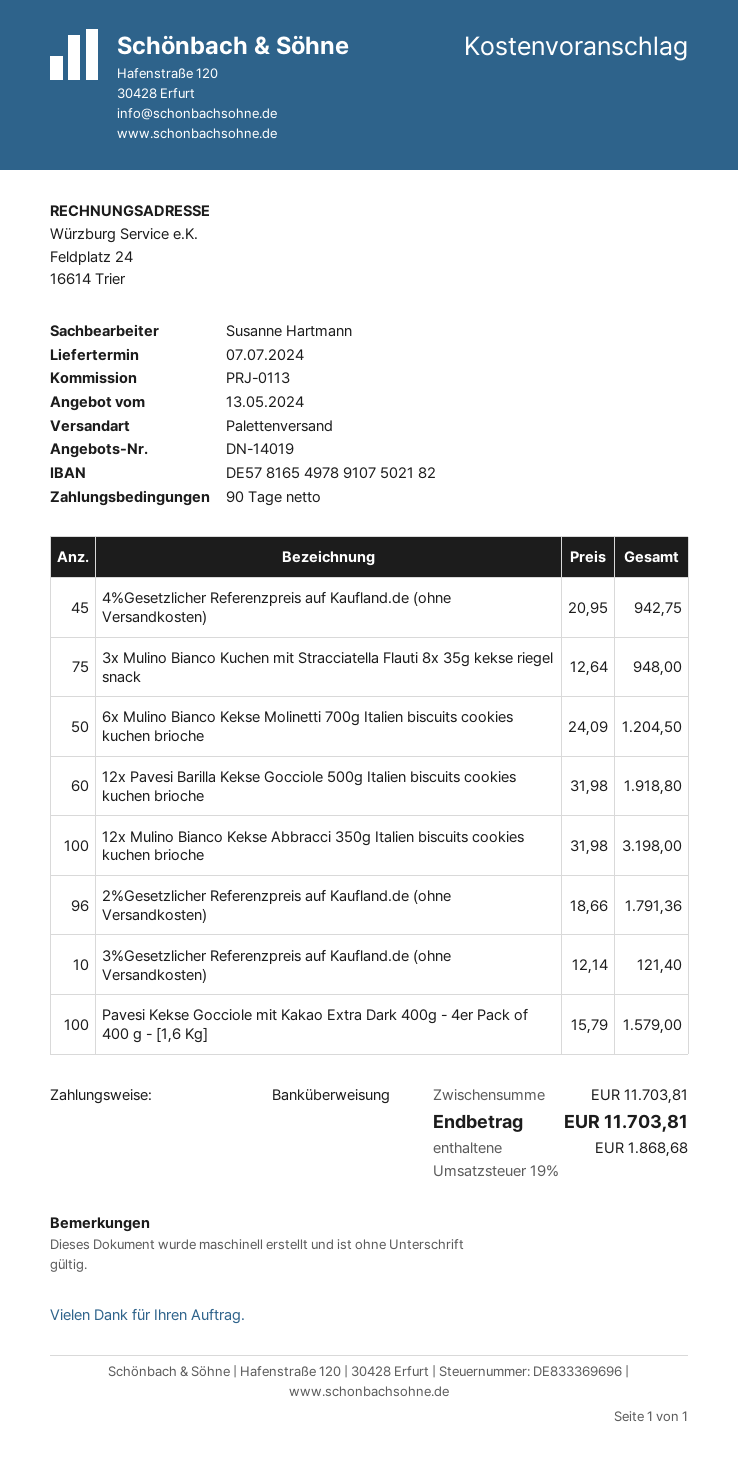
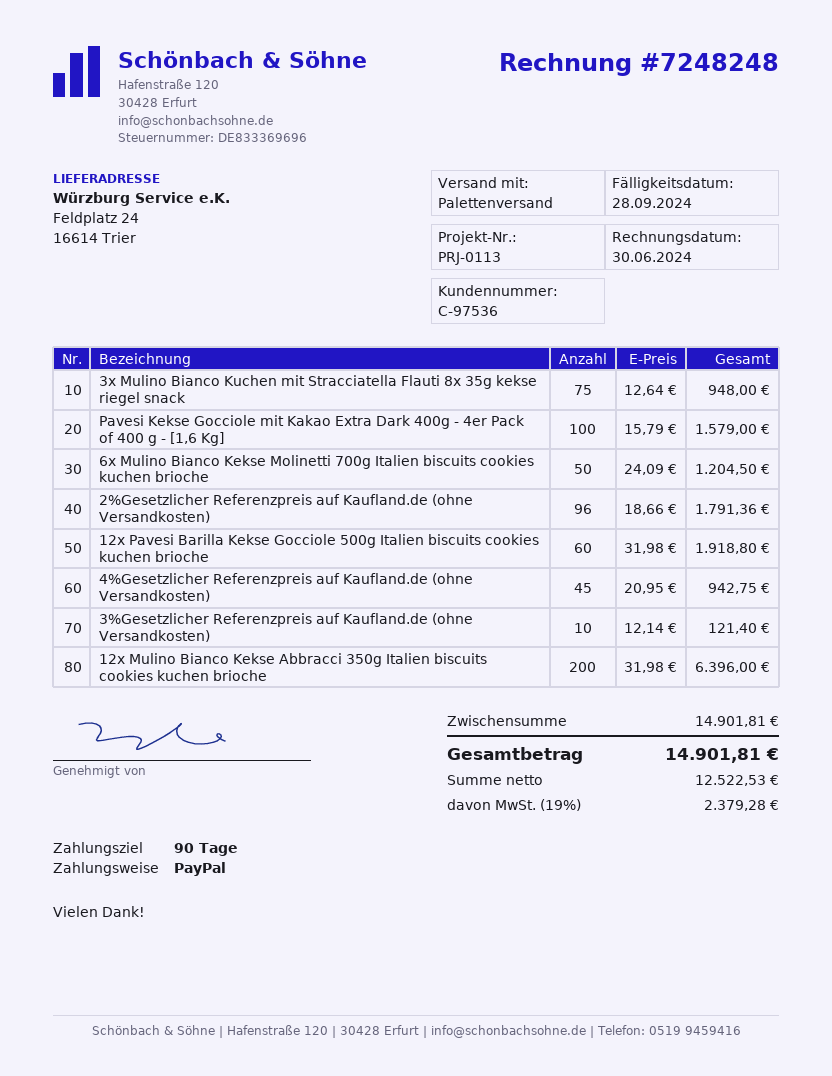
payment method: bank transfer -> PayPal
12x Mulino Bianco Kekse Abbracci 350g Italien biscuits cookies kuchen brioche: 100 x 31.98 = 3198.00 -> 200 x 31.98 = 6396.00
subtotal: 11703.81 -> 14901.81
tax: 19% = 1868.68 -> 19% = 2379.28
total: 11703.81 -> 14901.81

